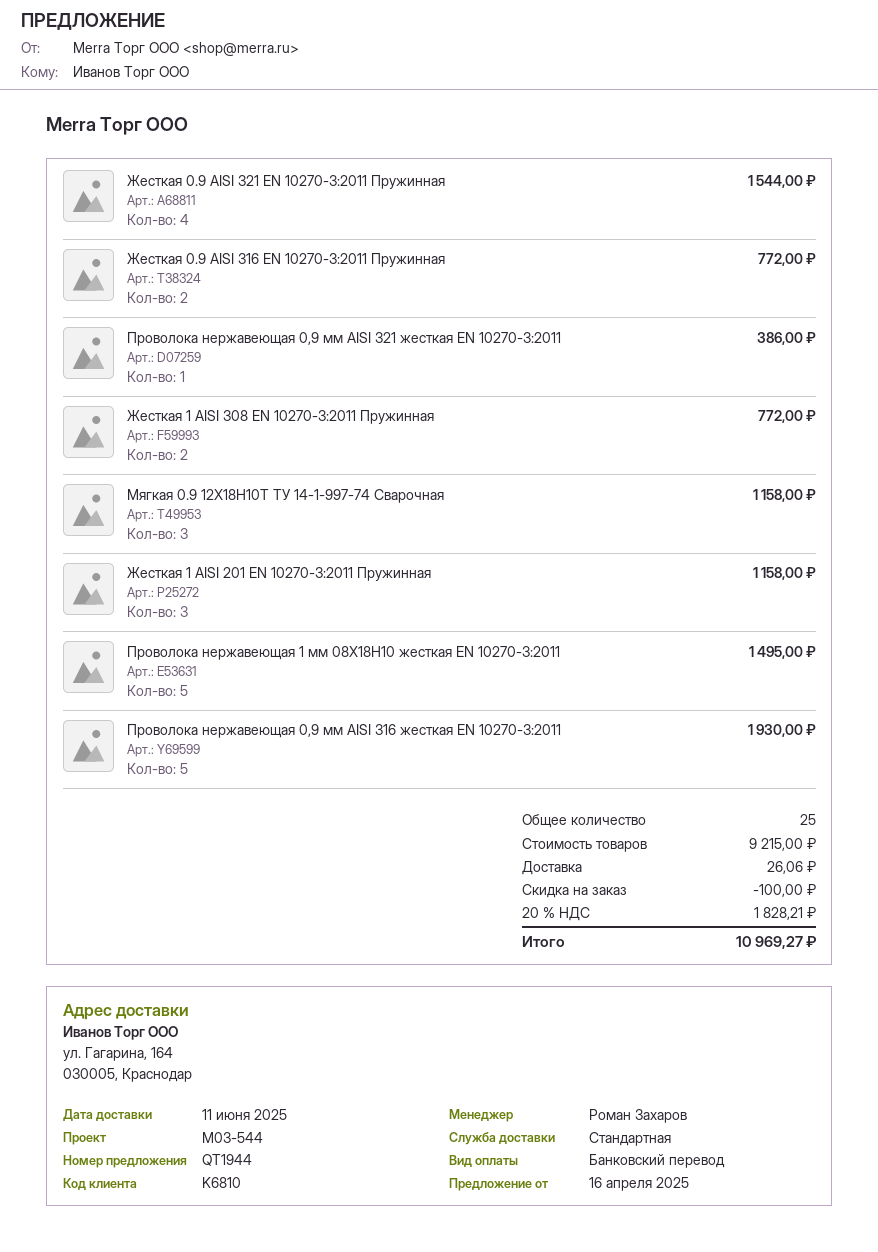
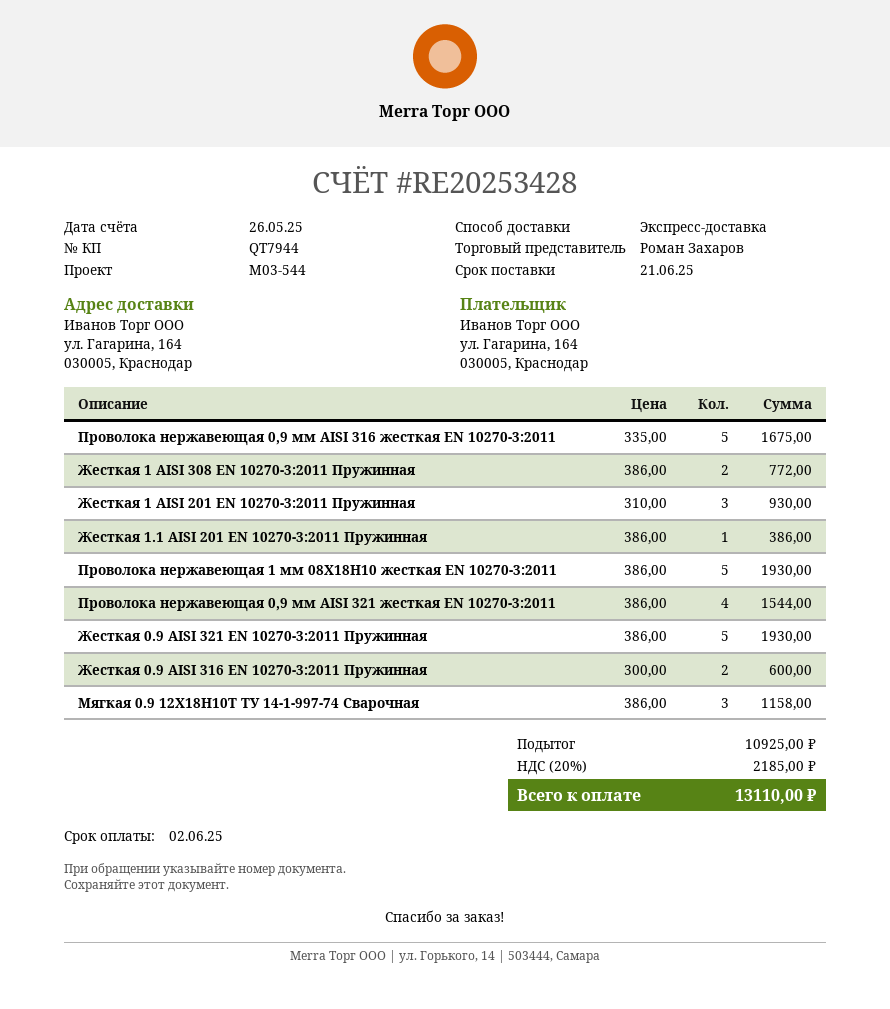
quote number: QT1944 -> QT7944
delivery date: 2025-06-11 -> 2025-06-21
shipping method: standard -> express
Жесткая 0.9 AISI 321 EN 10270-3:2011 Пружинная: 4 for 1544.00 -> 5 for 1930.00
Жесткая 0.9 AISI 316 EN 10270-3:2011 Пружинная: 2 for 772.00 -> 2 for 600.00
Проволока нержавеющая 0,9 мм AISI 321 жесткая EN 10270-3:2011: 1 for 386.00 -> 4 for 1544.00
Жесткая 1 AISI 201 EN 10270-3:2011 Пружинная: 3 for 1158.00 -> 3 for 930.00
Проволока нержавеющая 1 мм 08Х18Н10 жесткая EN 10270-3:2011: 5 for 1495.00 -> 5 for 1930.00
Проволока нержавеющая 0,9 мм AISI 316 жесткая EN 10270-3:2011: 5 for 1930.00 -> 5 for 1675.00
Жесткая 1.1 AISI 201 EN 10270-3:2011 Пружинная: none -> 1 for 386.00
subtotal: 9215.00 -> 10925.00
discount: 100.00 -> none
shipping: 26.06 -> none
tax: 20% = 1828.21 -> 20% = 2185.00
total: 10969.27 -> 13110.00

